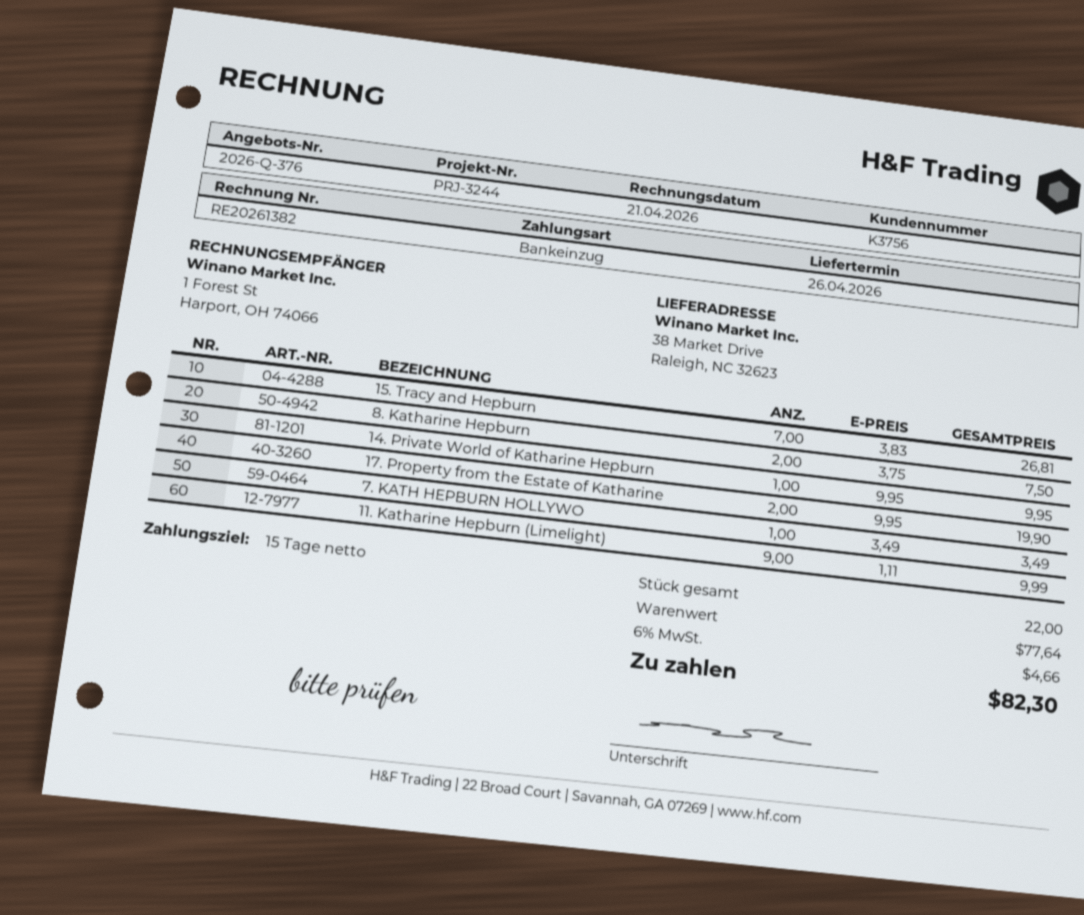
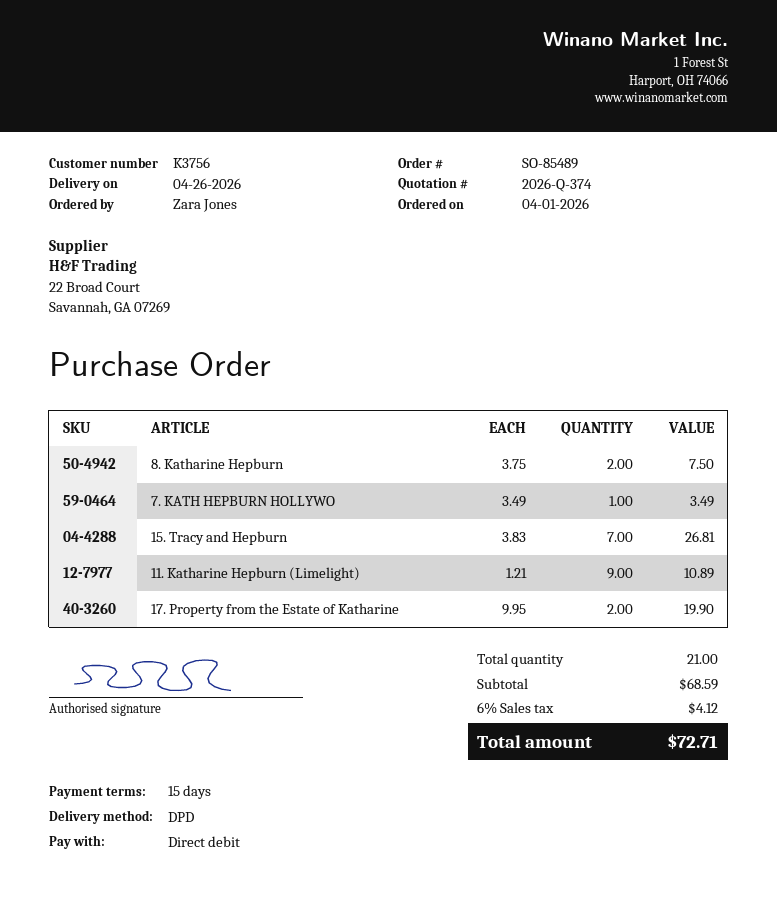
quote number: 2026-Q-376 -> 2026-Q-374
14. Private World of Katharine Hepburn: 1 x 9.95 = 9.95 -> none
11. Katharine Hepburn (Limelight): 9 x 1.11 = 9.99 -> 9 x 1.21 = 10.89
total quantity: 22 -> 21
subtotal: 77.64 -> 68.59
tax: 6% = 4.66 -> 6% = 4.12
total: 82.30 -> 72.71

